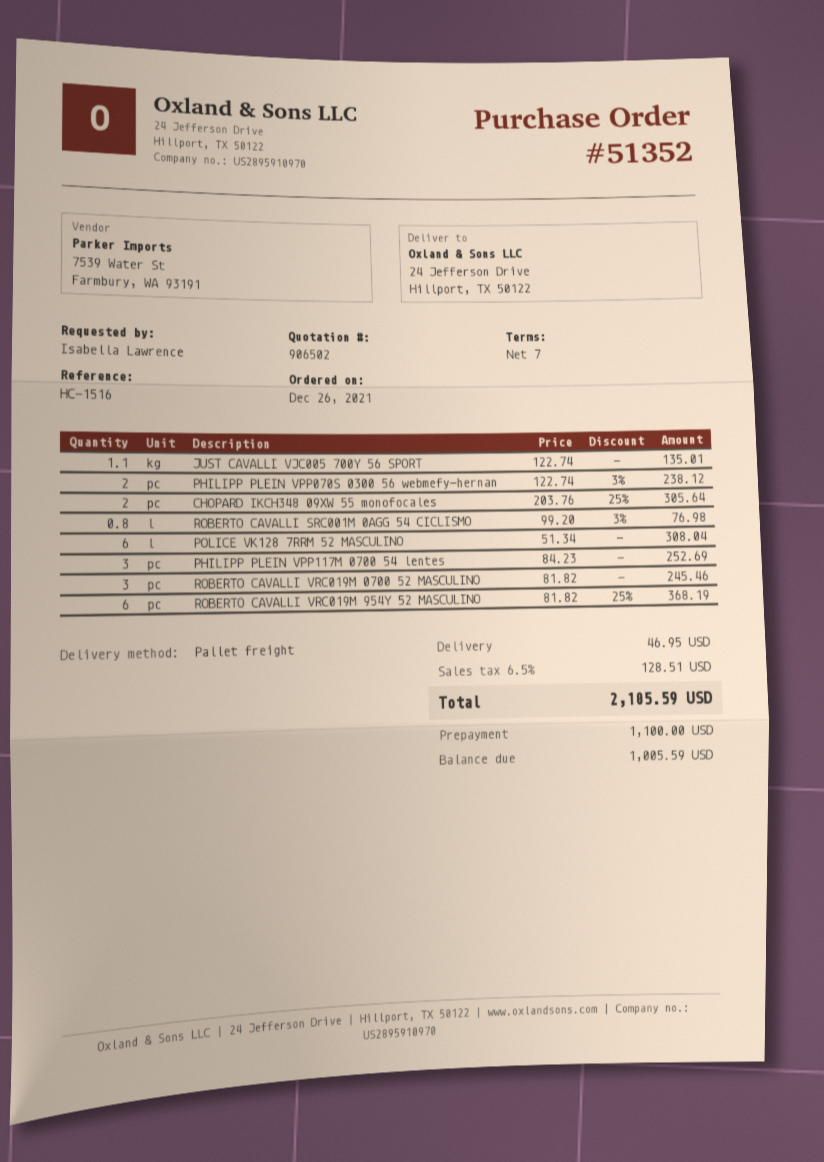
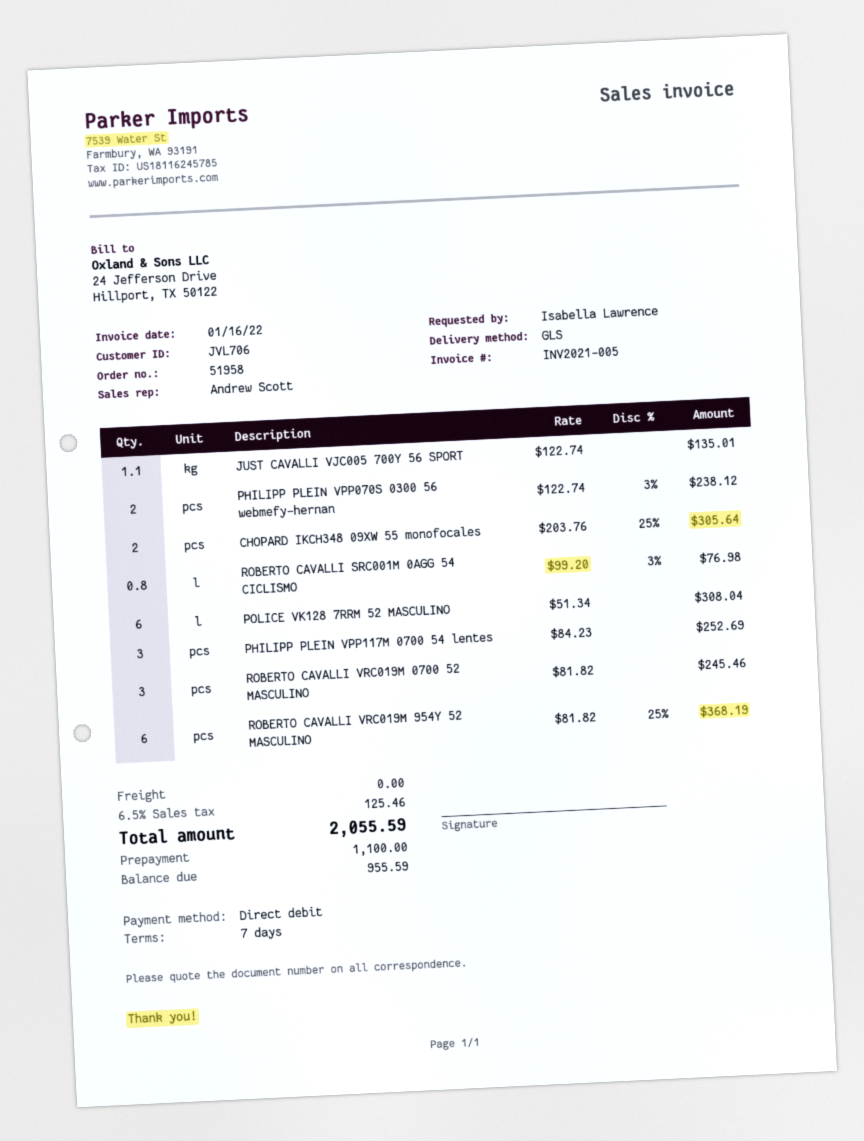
order number: 51352 -> 51958
shipping method: pallet freight -> GLS
shipping: 46.95 -> 0.00
tax: 6.5% = 128.51 -> 6.5% = 125.46
total: 2105.59 -> 2055.59
balance: 1005.59 -> 955.59

